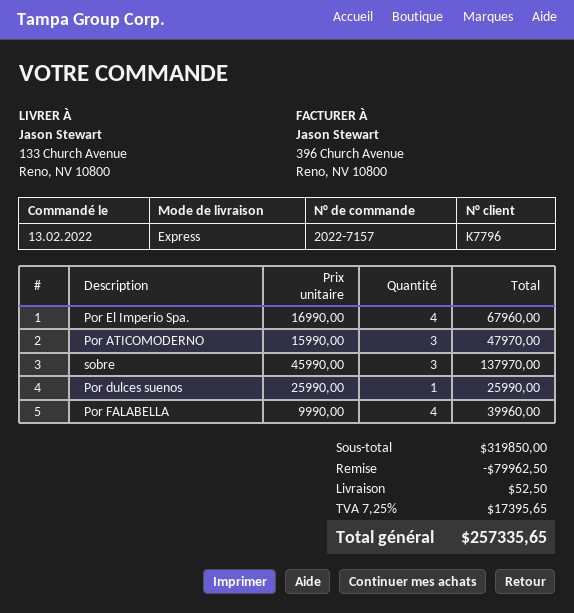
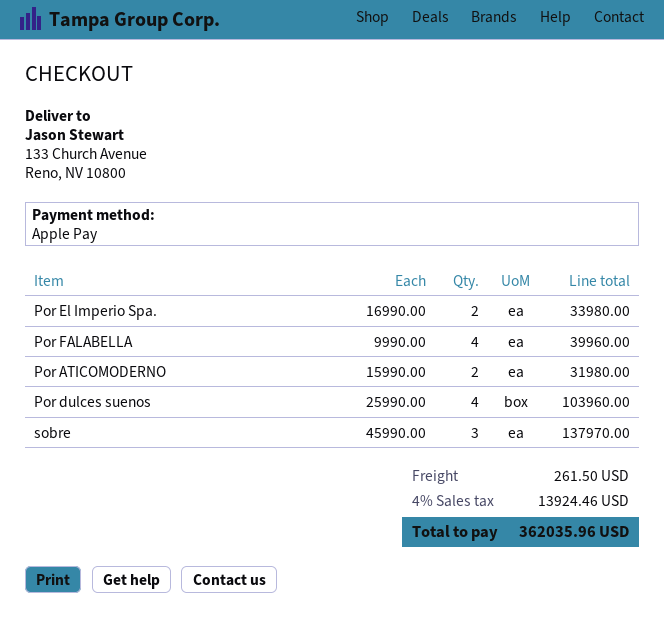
Por El Imperio Spa.: 4 x 16990.00 = 67960.00 -> 2 x 16990.00 = 33980.00
Por ATICOMODERNO: 3 x 15990.00 = 47970.00 -> 2 x 15990.00 = 31980.00
Por dulces suenos: 1 x 25990.00 = 25990.00 -> 4 x 25990.00 = 103960.00
discount: 79962.50 -> none
shipping: 52.50 -> 261.50
tax: 7.25% = 17395.65 -> 4% = 13924.46
total: 257335.65 -> 362035.96

